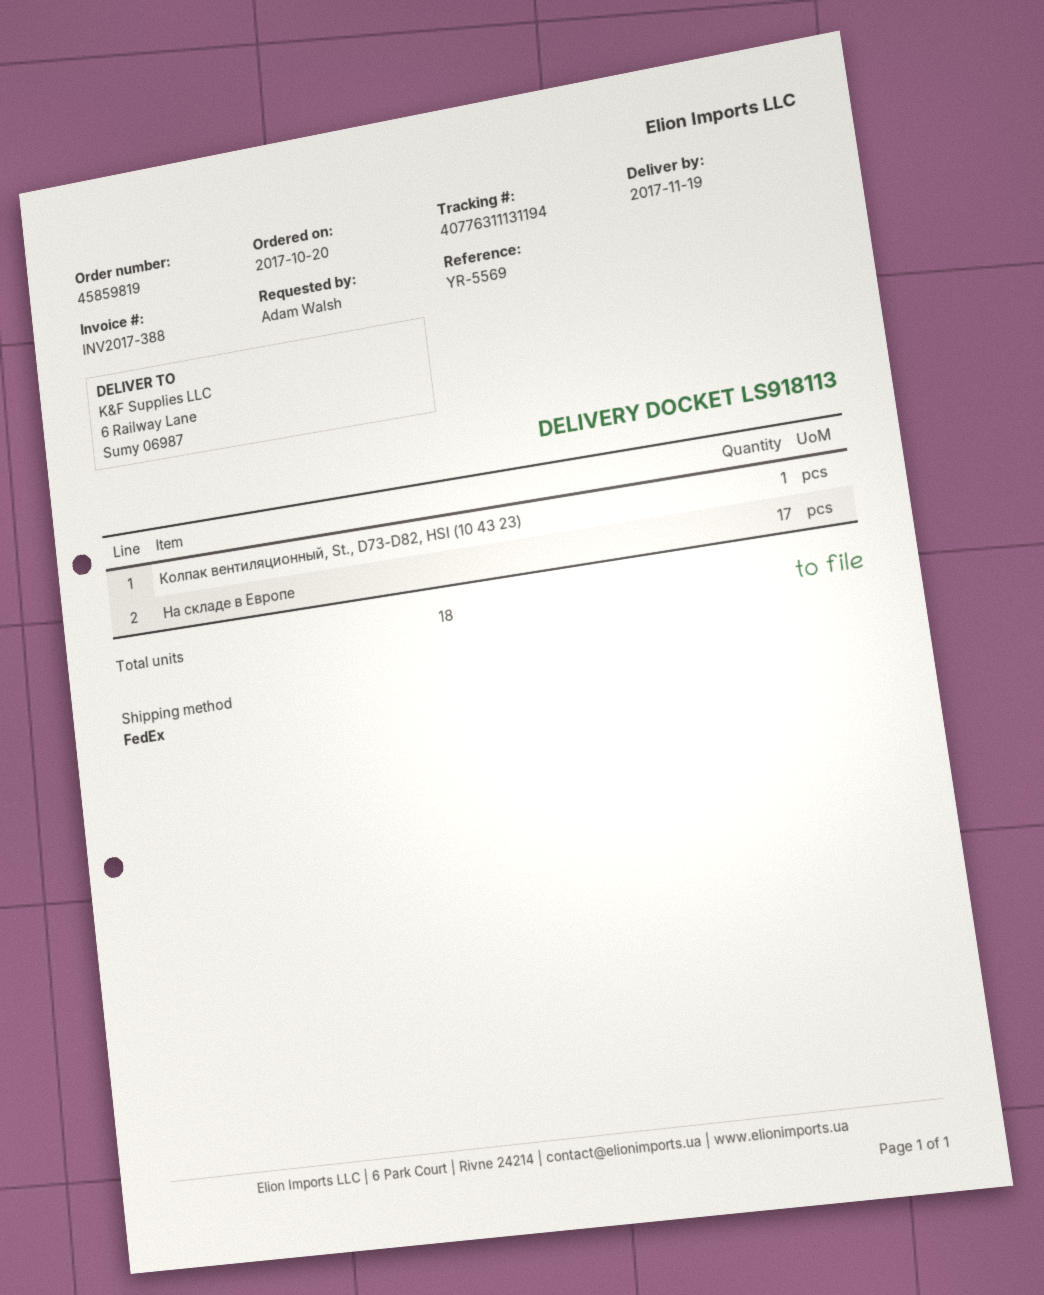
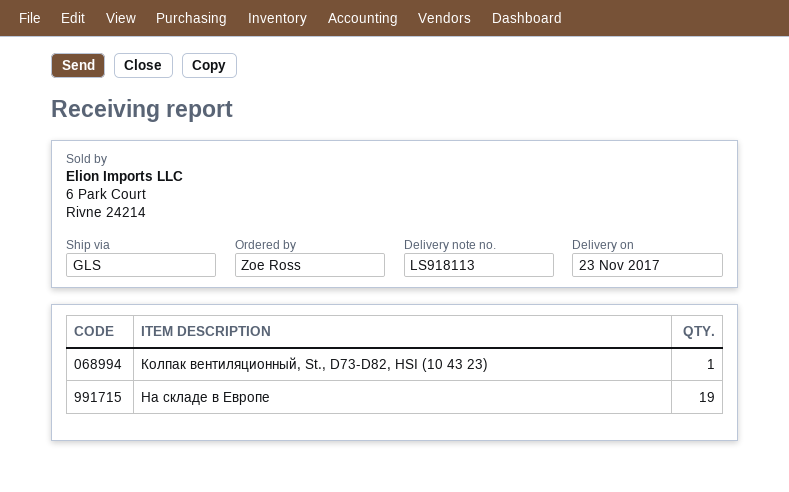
delivery date: 2017-11-19 -> 2017-11-23
ordered by: Adam Walsh -> Zoe Ross
shipping method: FedEx -> GLS
На складе в Европе: 17 -> 19

